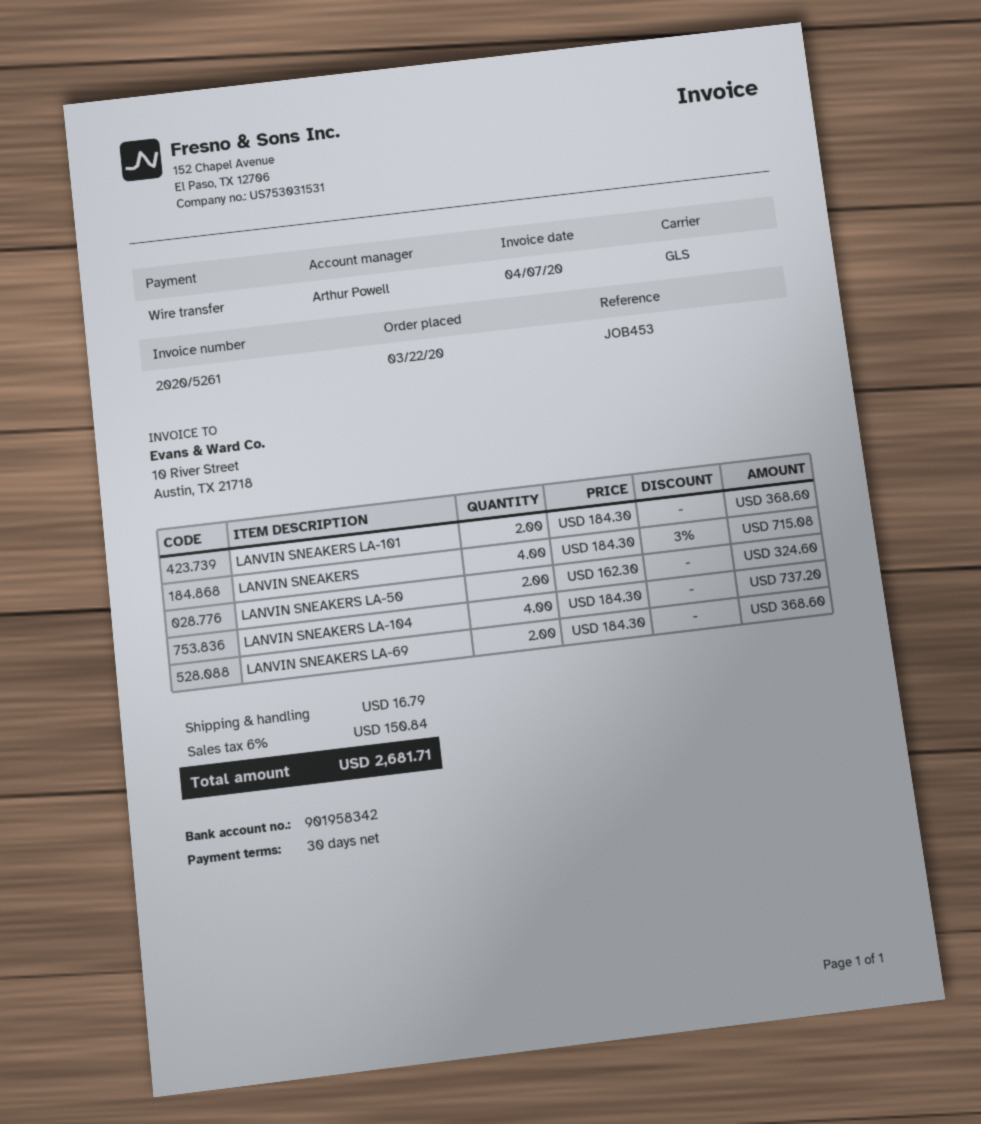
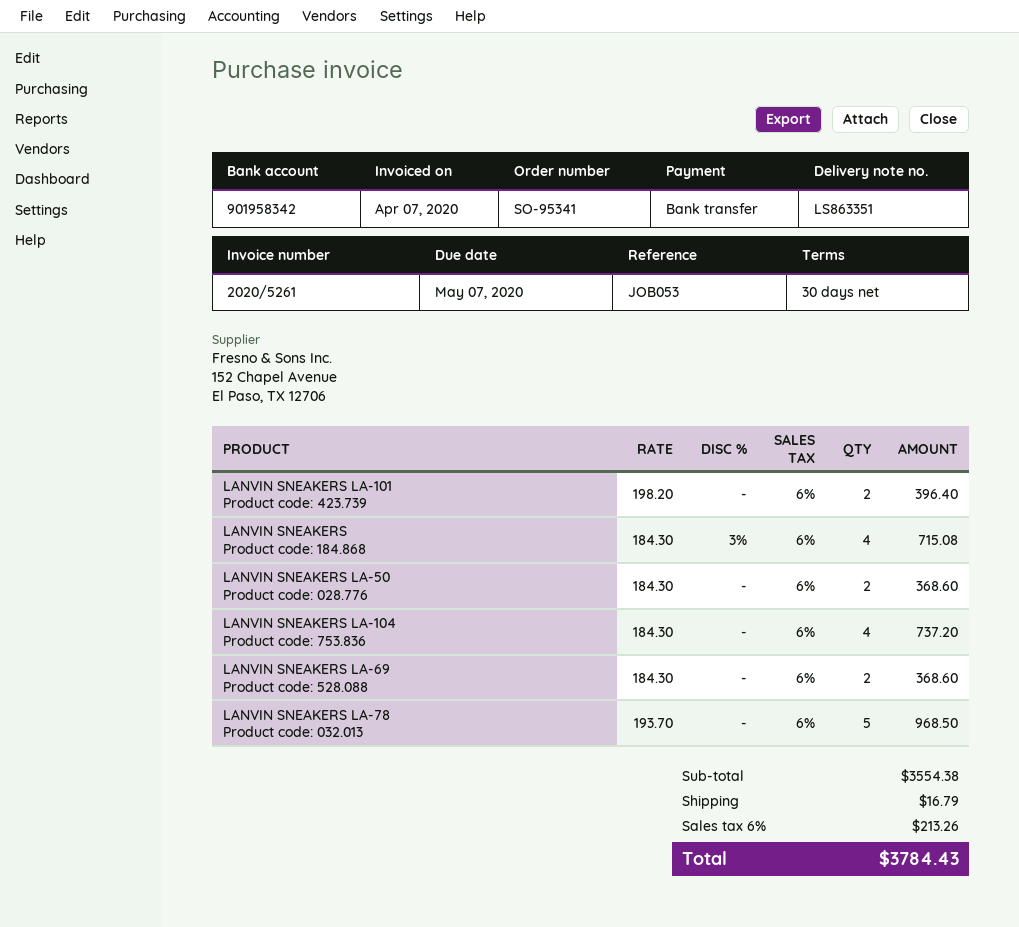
reference: JOB453 -> JOB053
LANVIN SNEAKERS LA-101: 2 x 184.30 = 368.60 -> 2 x 198.20 = 396.40
LANVIN SNEAKERS LA-50: 2 x 162.30 = 324.60 -> 2 x 184.30 = 368.60
LANVIN SNEAKERS LA-78: none -> 5 x 193.70 = 968.50
tax: 6% = 150.84 -> 6% = 213.26
total: 2681.71 -> 3784.43

